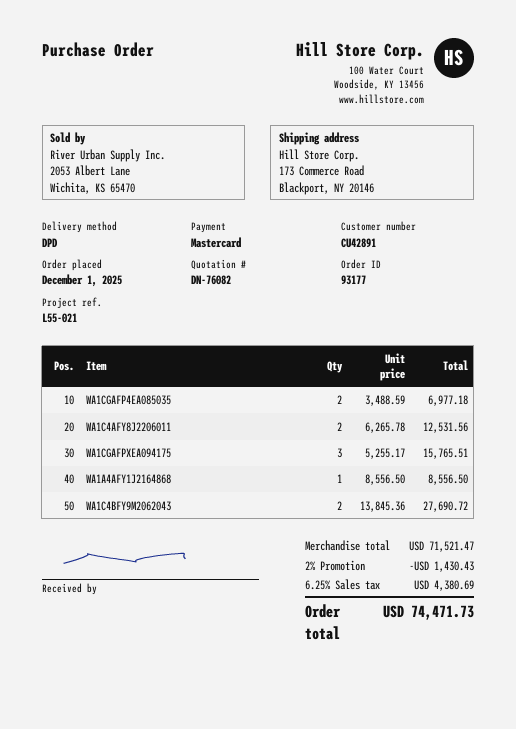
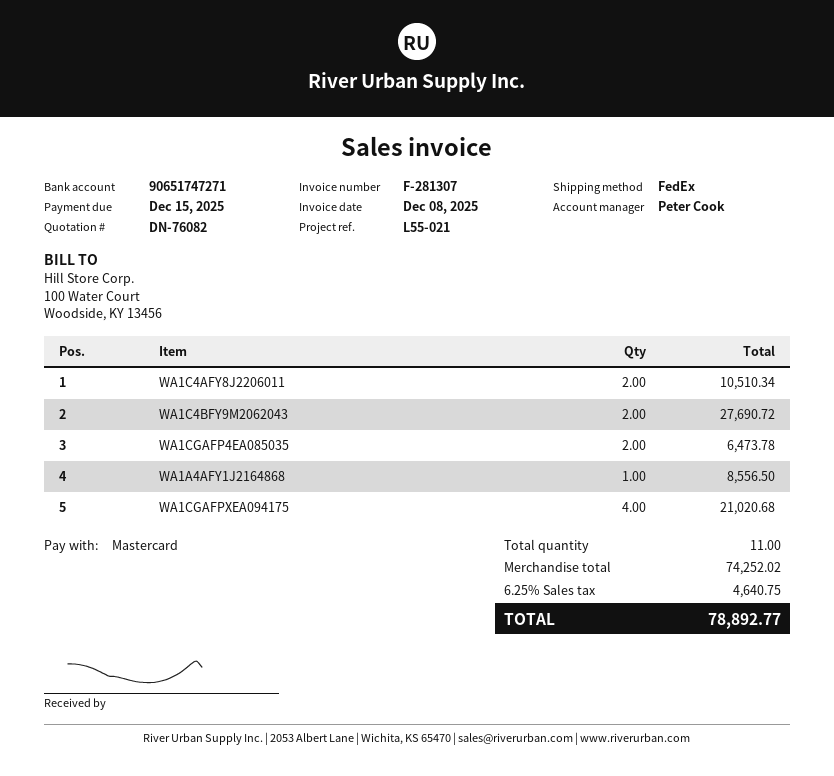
shipping method: DPD -> FedEx
WA1CGAFP4EA085035: 2 for 6977.18 -> 2 for 6473.78
WA1C4AFY8J2206011: 2 for 12531.56 -> 2 for 10510.34
WA1CGAFPXEA094175: 3 for 15765.51 -> 4 for 21020.68
subtotal: 71521.47 -> 74252.02
discount: 2% = 1430.43 -> none
tax: 6.25% = 4380.69 -> 6.25% = 4640.75
total: 74471.73 -> 78892.77

